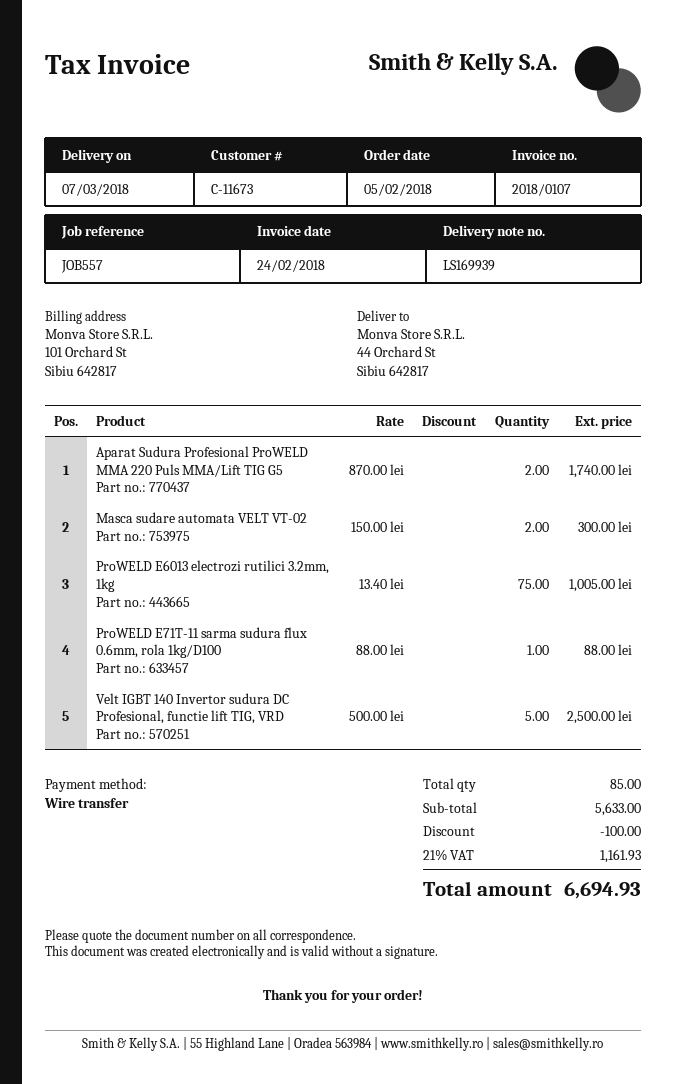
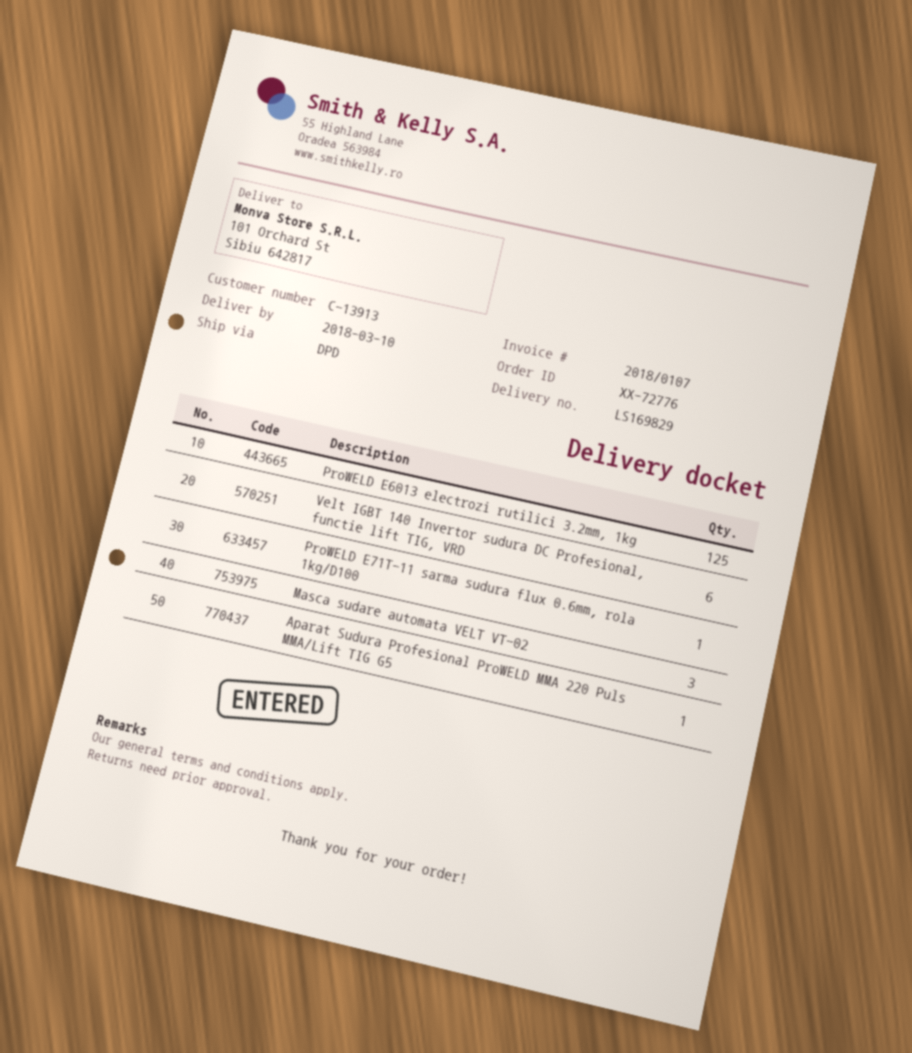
delivery note number: LS169939 -> LS169829
delivery date: 2018-03-07 -> 2018-03-10
customer number: C-11673 -> C-13913
ship to: 44 Orchard St, Sibiu 642817 -> 101 Orchard St, Sibiu 642817
Aparat Sudura Profesional ProWELD MMA 220 Puls MMA/Lift TIG G5: 2 -> 1
Masca sudare automata VELT VT-02: 2 -> 3
ProWELD E6013 electrozi rutilici 3.2mm, 1kg: 75 -> 125
Velt IGBT 140 Invertor sudura DC Profesional, functie lift TIG, VRD: 5 -> 6

